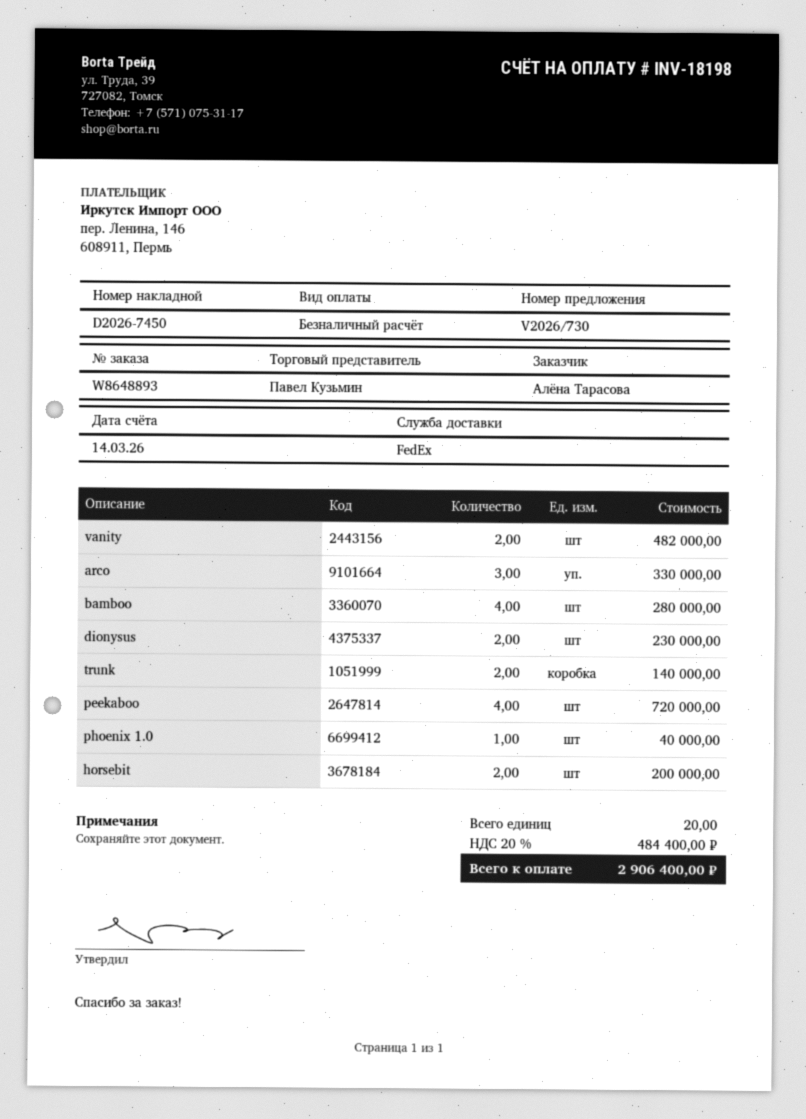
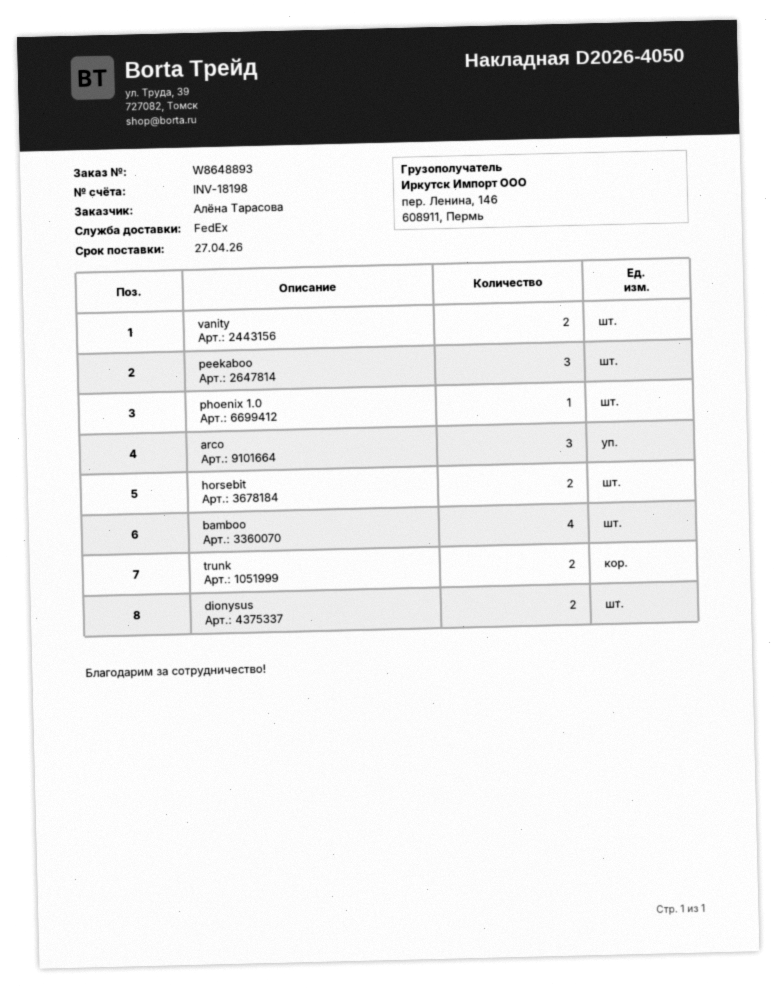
delivery note number: D2026-7450 -> D2026-4050
peekaboo: 4 -> 3

